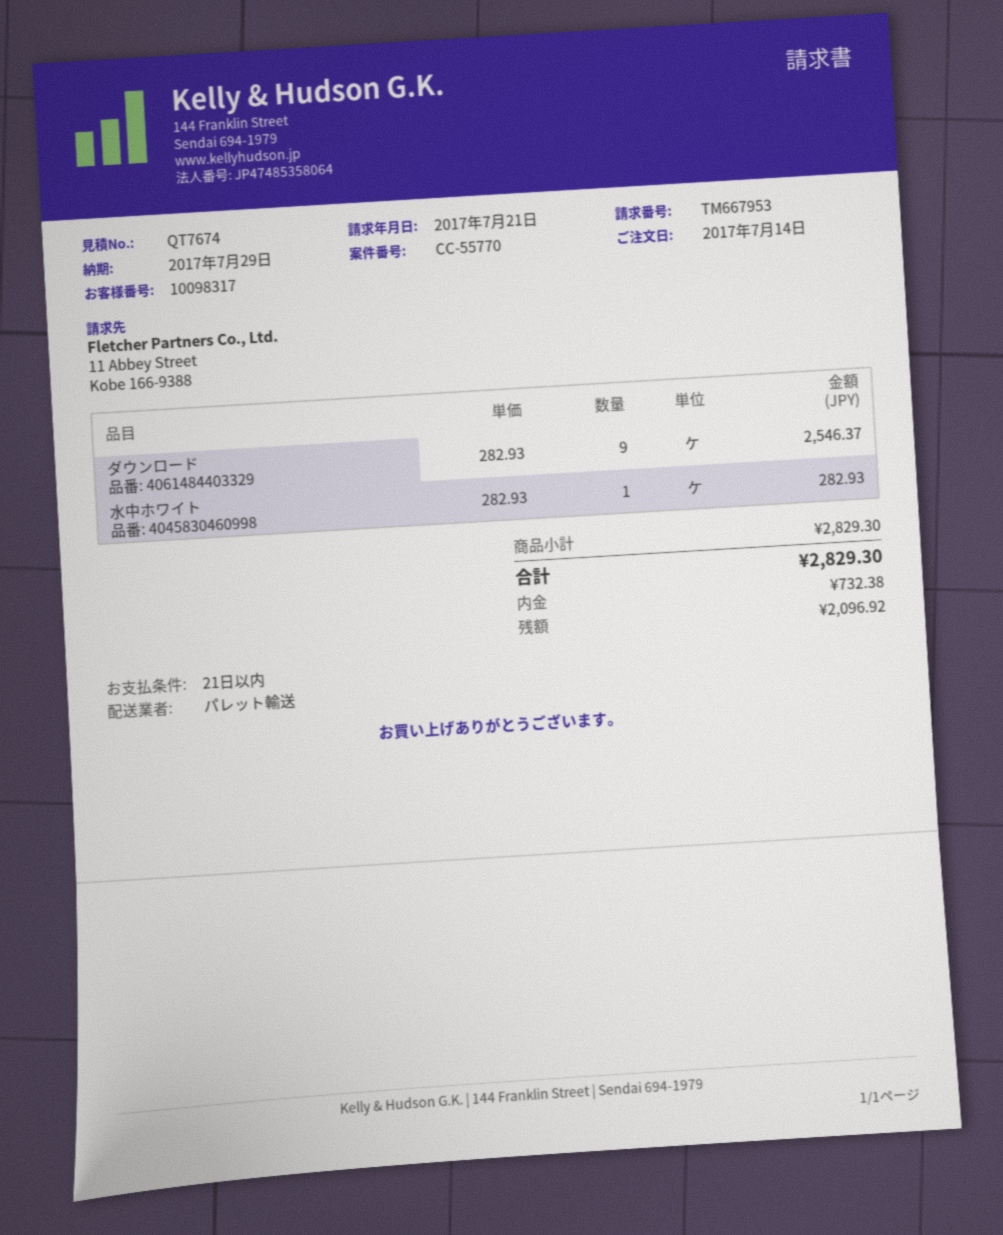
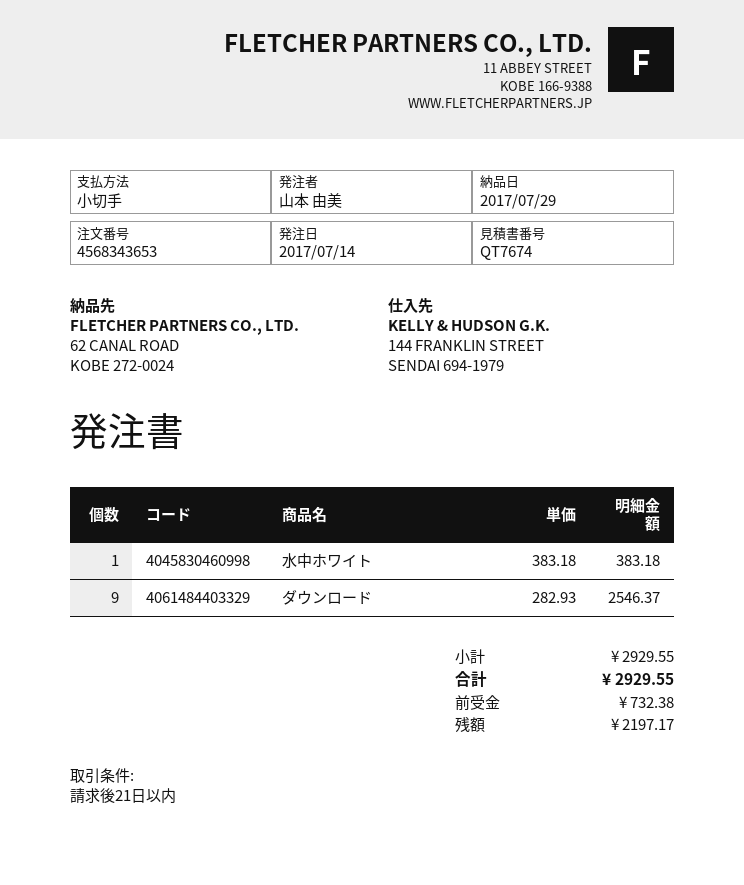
水中ホワイト: 1 x 282.93 = 282.93 -> 1 x 383.18 = 383.18
subtotal: 2829.30 -> 2929.55
total: 2829.30 -> 2929.55
balance: 2096.92 -> 2197.17

